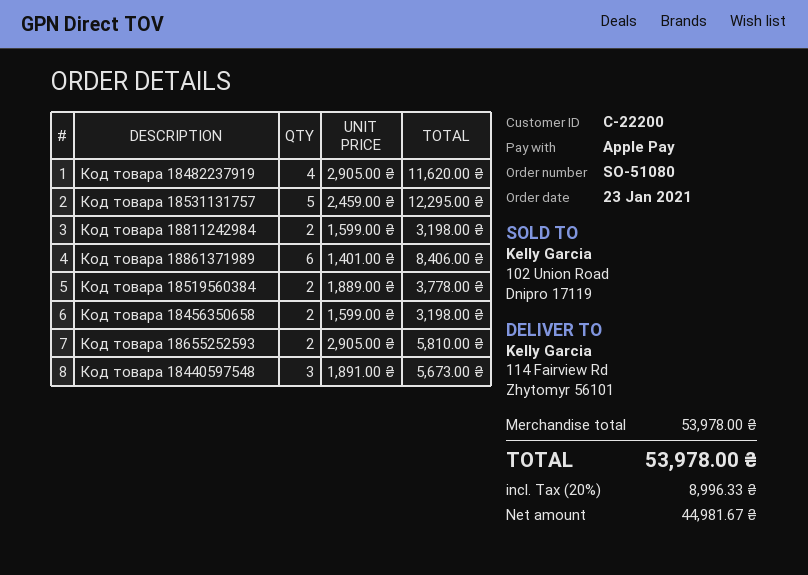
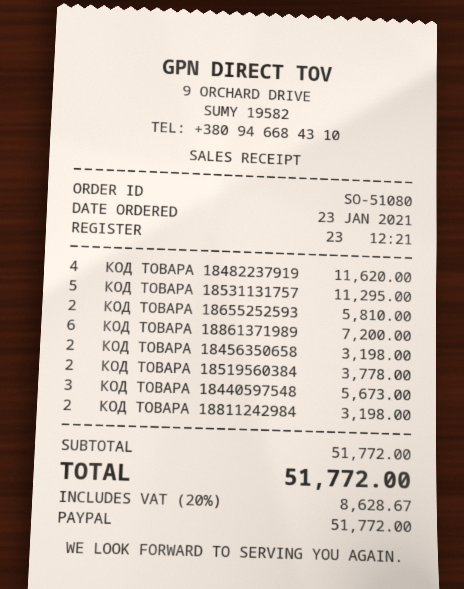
payment method: Apple Pay -> PayPal
Код товара 18531131757: 5 for 12295.00 -> 5 for 11295.00
Код товара 18861371989: 6 for 8406.00 -> 6 for 7200.00
subtotal: 53978.00 -> 51772.00
tax: 20% = 8996.33 -> 20% = 8628.67
total: 53978.00 -> 51772.00

